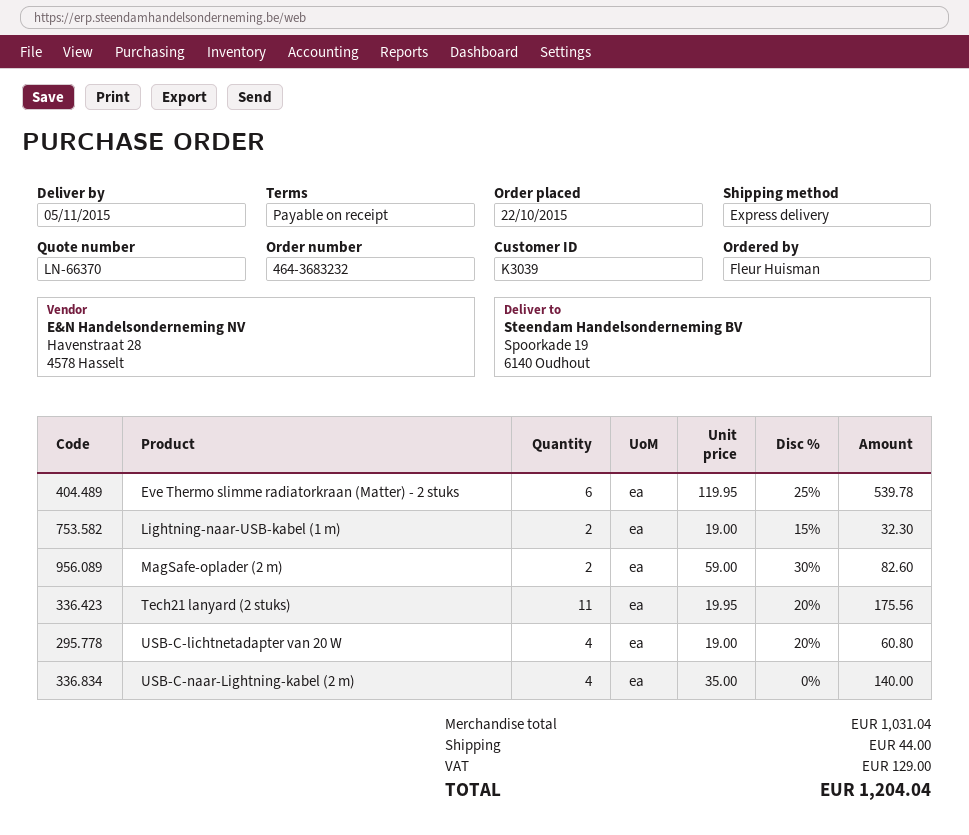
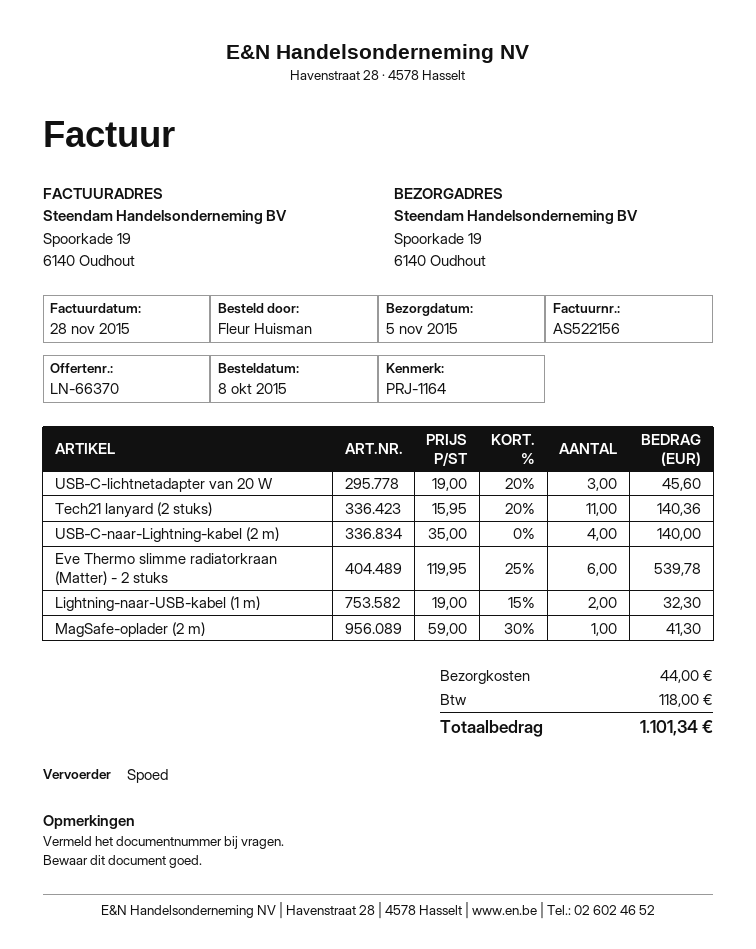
order date: 2015-10-22 -> 2015-10-08
MagSafe-oplader (2 m): 2 x 59.00 - 30% = 82.60 -> 1 x 59.00 - 30% = 41.30
Tech21 lanyard (2 stuks): 11 x 19.95 - 20% = 175.56 -> 11 x 15.95 - 20% = 140.36
USB‑C-lichtnetadapter van 20 W: 4 x 19.00 - 20% = 60.80 -> 3 x 19.00 - 20% = 45.60
tax: 129.00 -> 118.00
total: 1204.04 -> 1101.34

